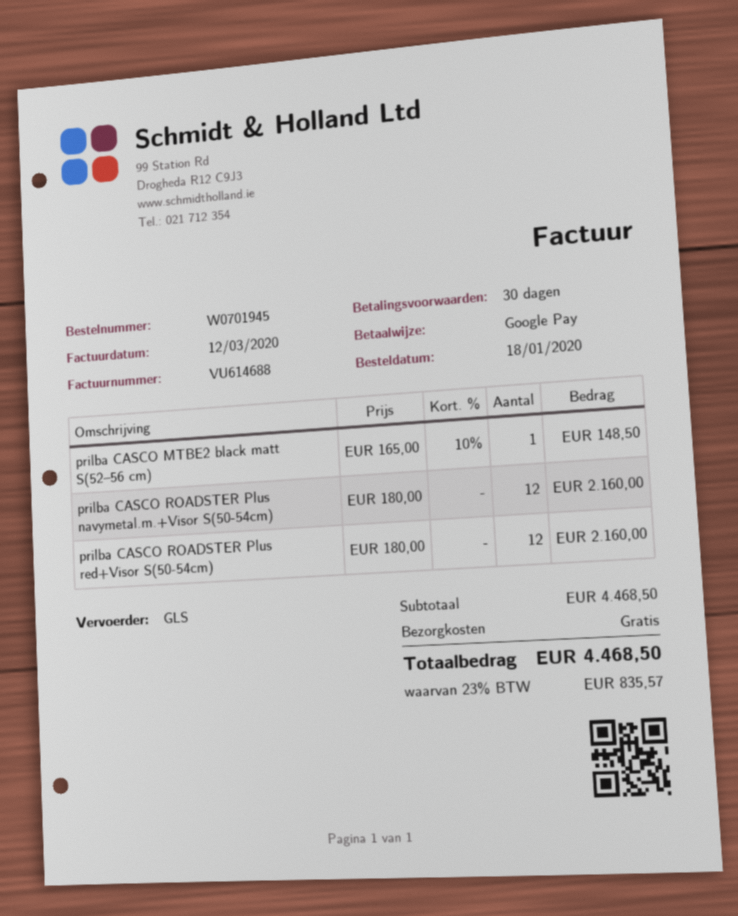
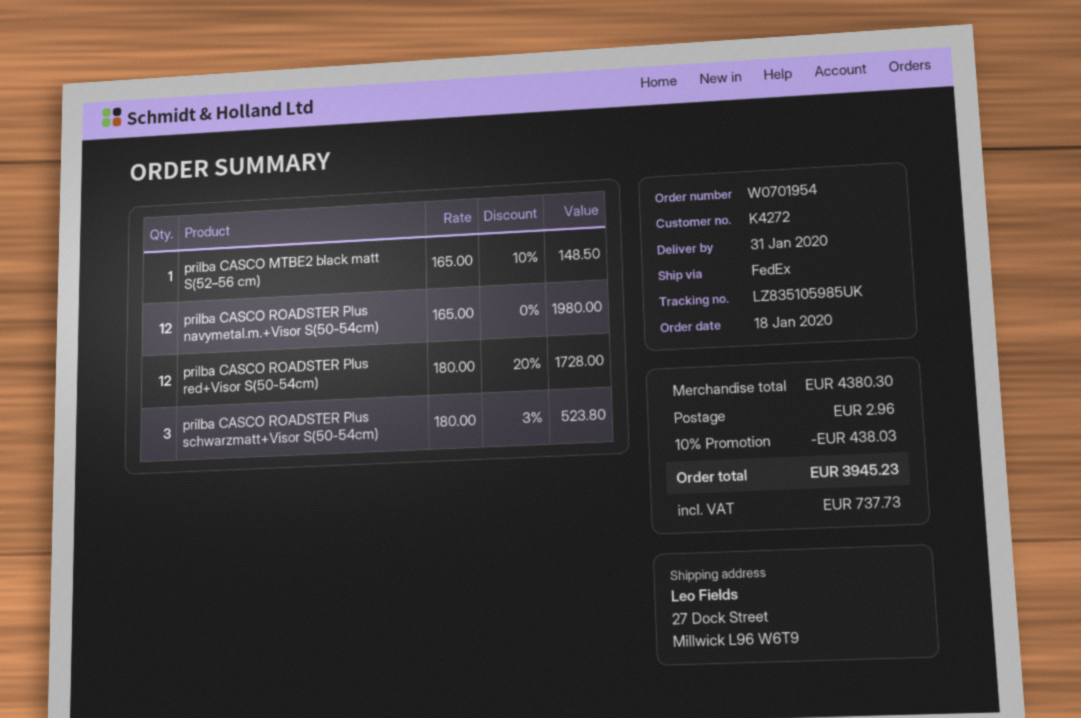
order number: W0701945 -> W0701954
shipping method: GLS -> FedEx
prilba CASCO ROADSTER Plus navymetal.m.+Visor S(50-54cm): 12 x 180.00 = 2160.00 -> 12 x 165.00 = 1980.00
prilba CASCO ROADSTER Plus red+Visor S(50-54cm): 12 x 180.00 = 2160.00 -> 12 x 180.00 - 20% = 1728.00
prilba CASCO ROADSTER Plus schwarzmatt+Visor S(50-54cm): none -> 3 x 180.00 - 3% = 523.80
subtotal: 4468.50 -> 4380.30
discount: none -> 10% = 438.03
shipping: 0.00 -> 2.96
tax: 835.57 -> 737.73
total: 4468.50 -> 3945.23

